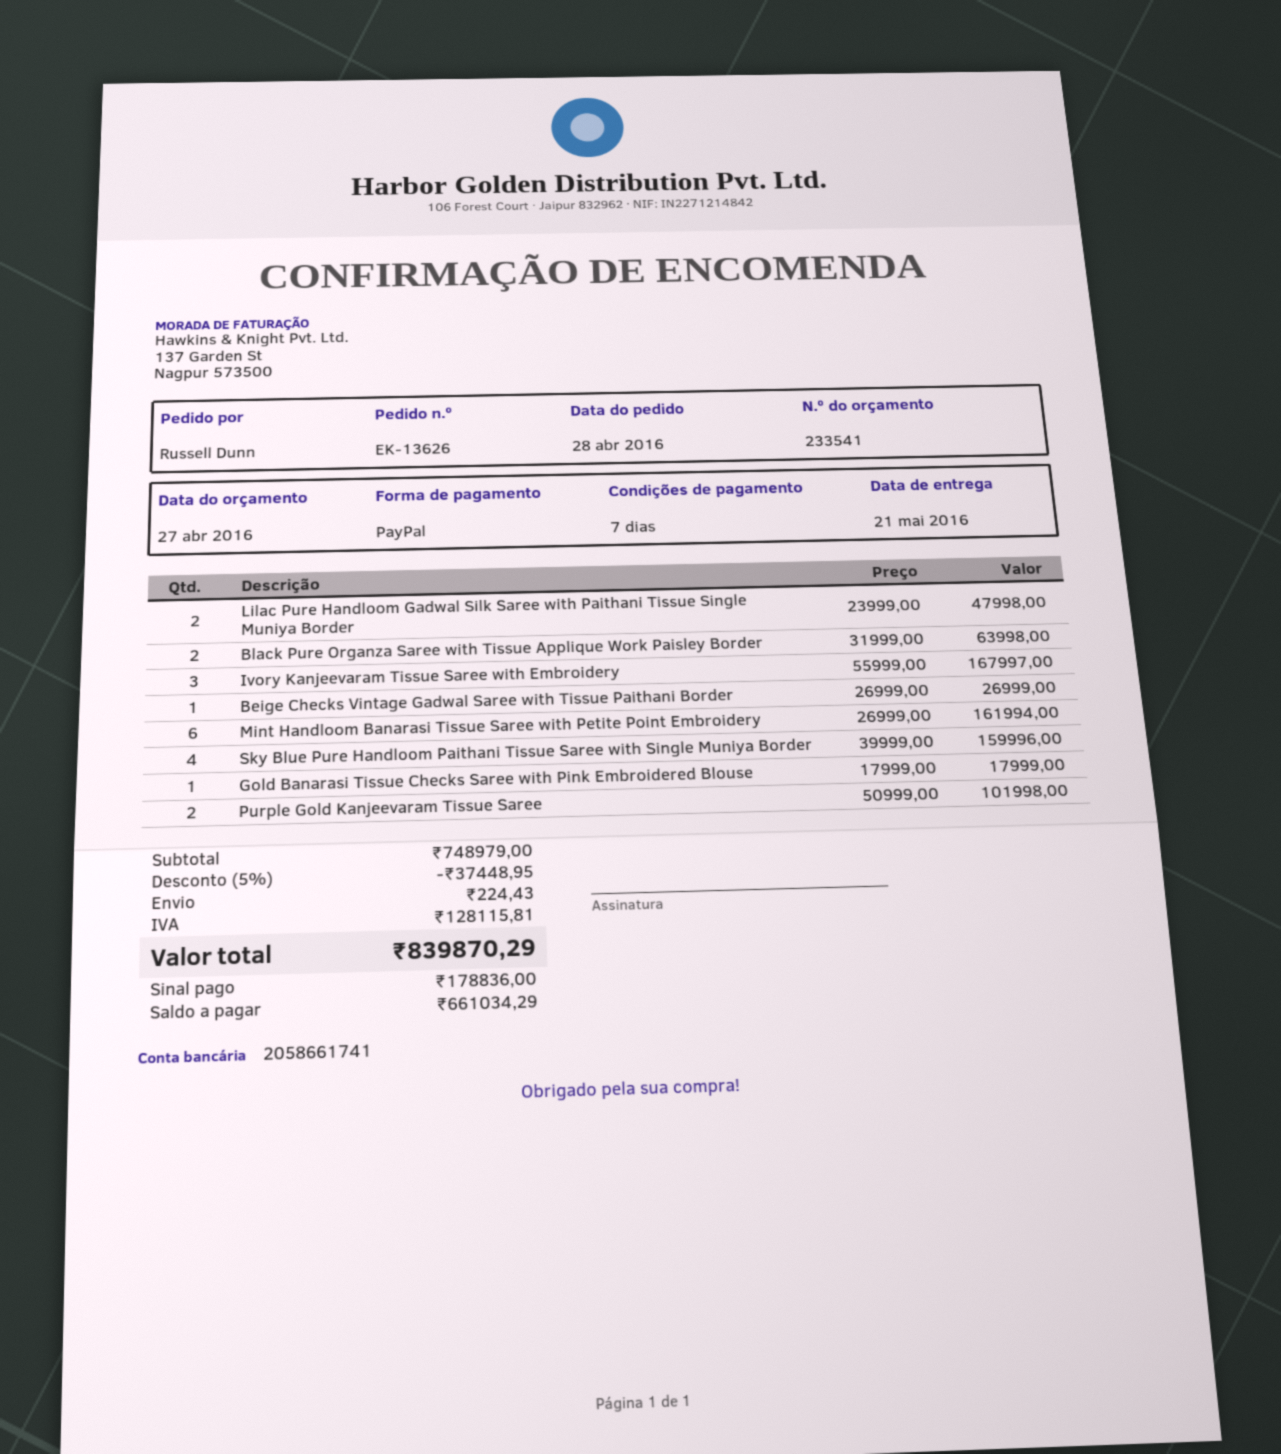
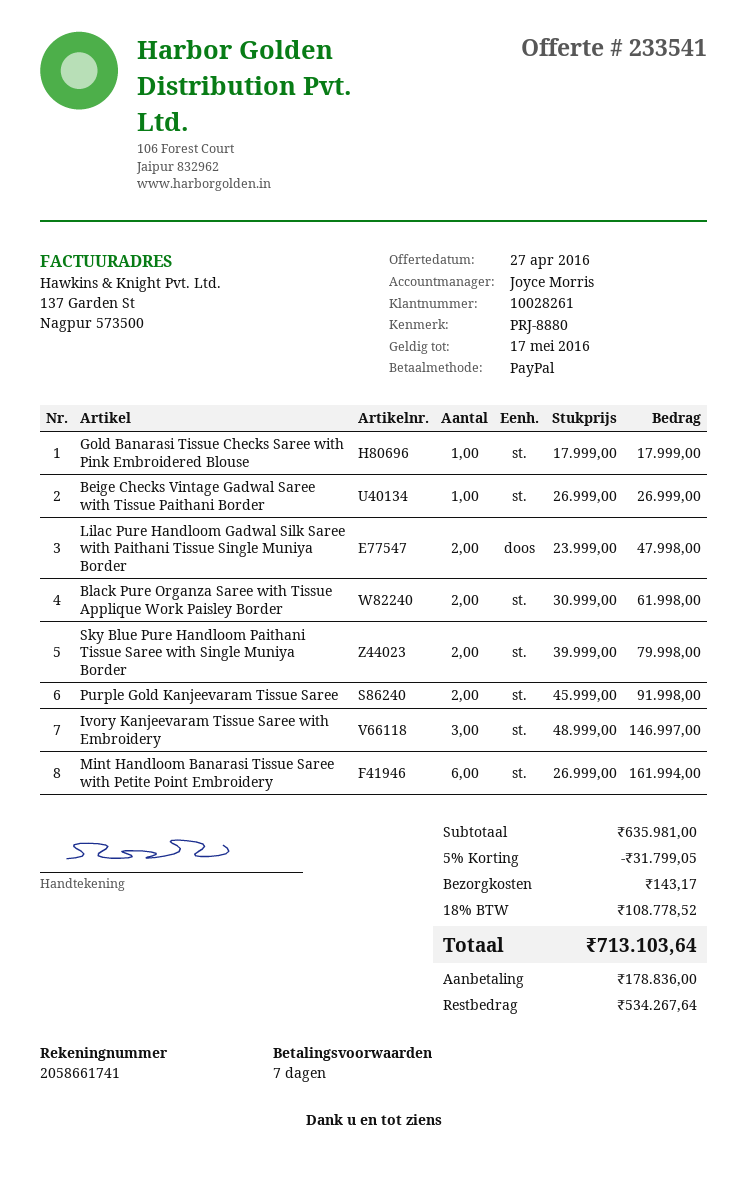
Black Pure Organza Saree with Tissue Applique Work Paisley Border: 2 x 31999.00 = 63998.00 -> 2 x 30999.00 = 61998.00
Ivory Kanjeevaram Tissue Saree with Embroidery: 3 x 55999.00 = 167997.00 -> 3 x 48999.00 = 146997.00
Sky Blue Pure Handloom Paithani Tissue Saree with Single Muniya Border: 4 x 39999.00 = 159996.00 -> 2 x 39999.00 = 79998.00
Purple Gold Kanjeevaram Tissue Saree: 2 x 50999.00 = 101998.00 -> 2 x 45999.00 = 91998.00
subtotal: 748979.00 -> 635981.00
discount: 5% = 37448.95 -> 5% = 31799.05
shipping: 224.43 -> 143.17
tax: 128115.81 -> 108778.52
total: 839870.29 -> 713103.64
balance: 661034.29 -> 534267.64

